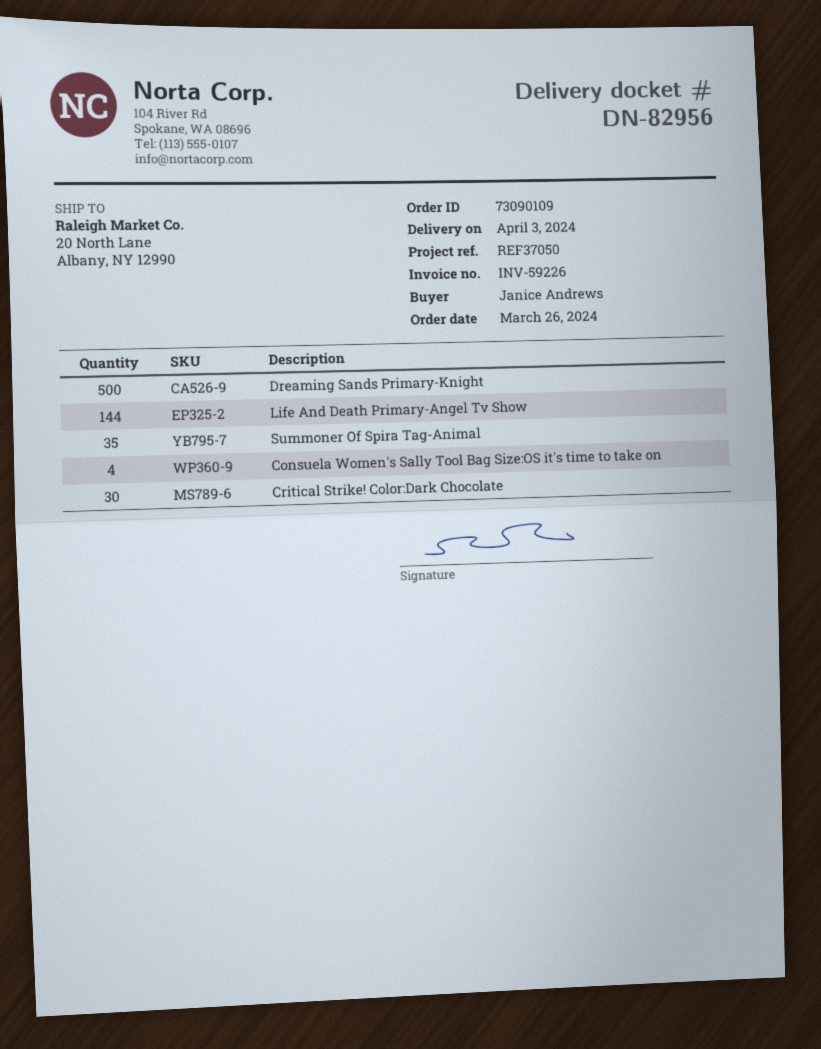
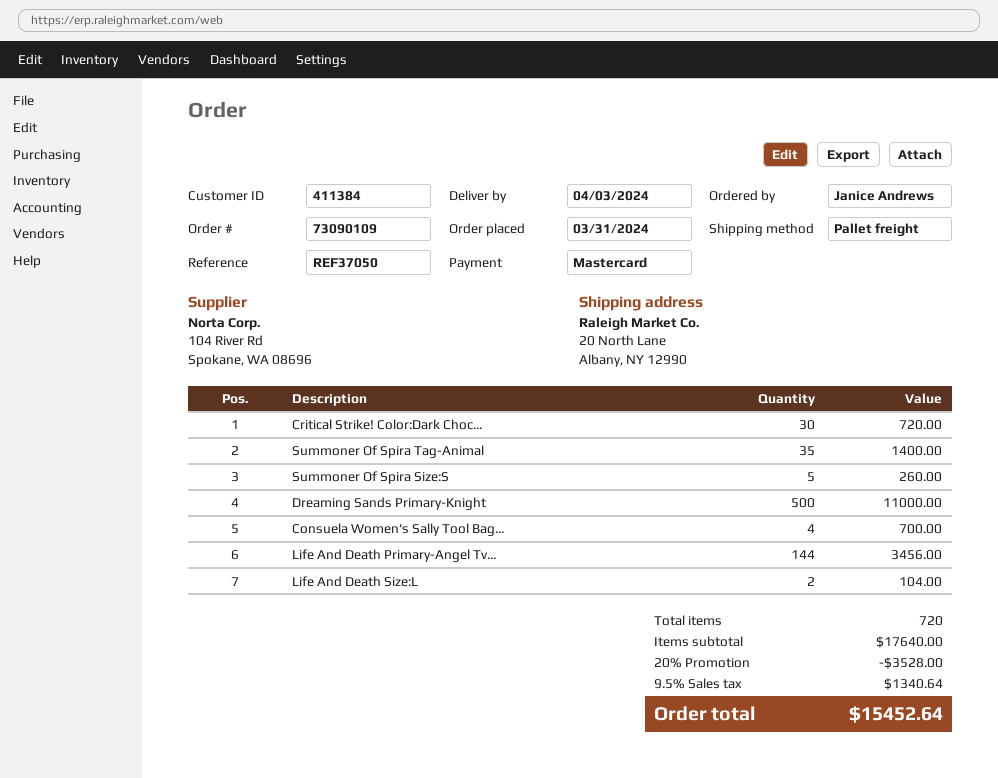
order date: 2024-03-26 -> 2024-03-31
Summoner Of Spira Size:S: none -> 5
Life And Death Size:L: none -> 2

